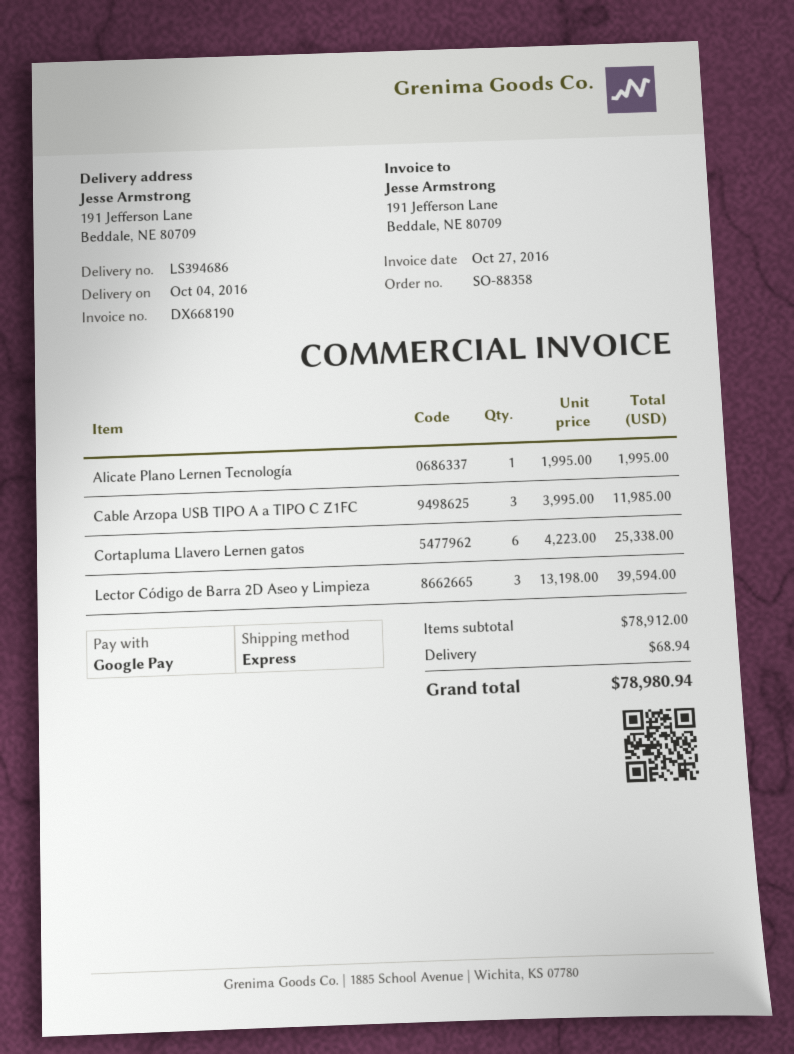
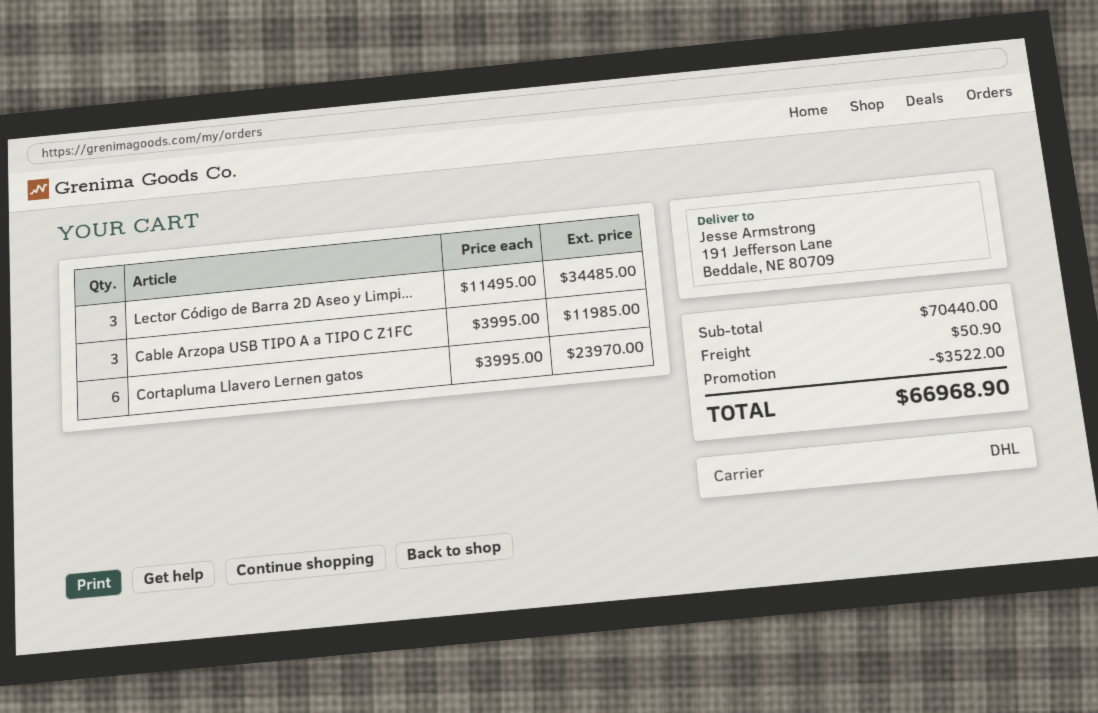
shipping method: express -> DHL
Alicate Plano Lernen Tecnología: 1 x 1995.00 = 1995.00 -> none
Cortapluma Llavero Lernen gatos: 6 x 4223.00 = 25338.00 -> 6 x 3995.00 = 23970.00
Lector Código de Barra 2D Aseo y Limpieza: 3 x 13198.00 = 39594.00 -> 3 x 11495.00 = 34485.00
subtotal: 78912.00 -> 70440.00
discount: none -> 3522.00
shipping: 68.94 -> 50.90
total: 78980.94 -> 66968.90

